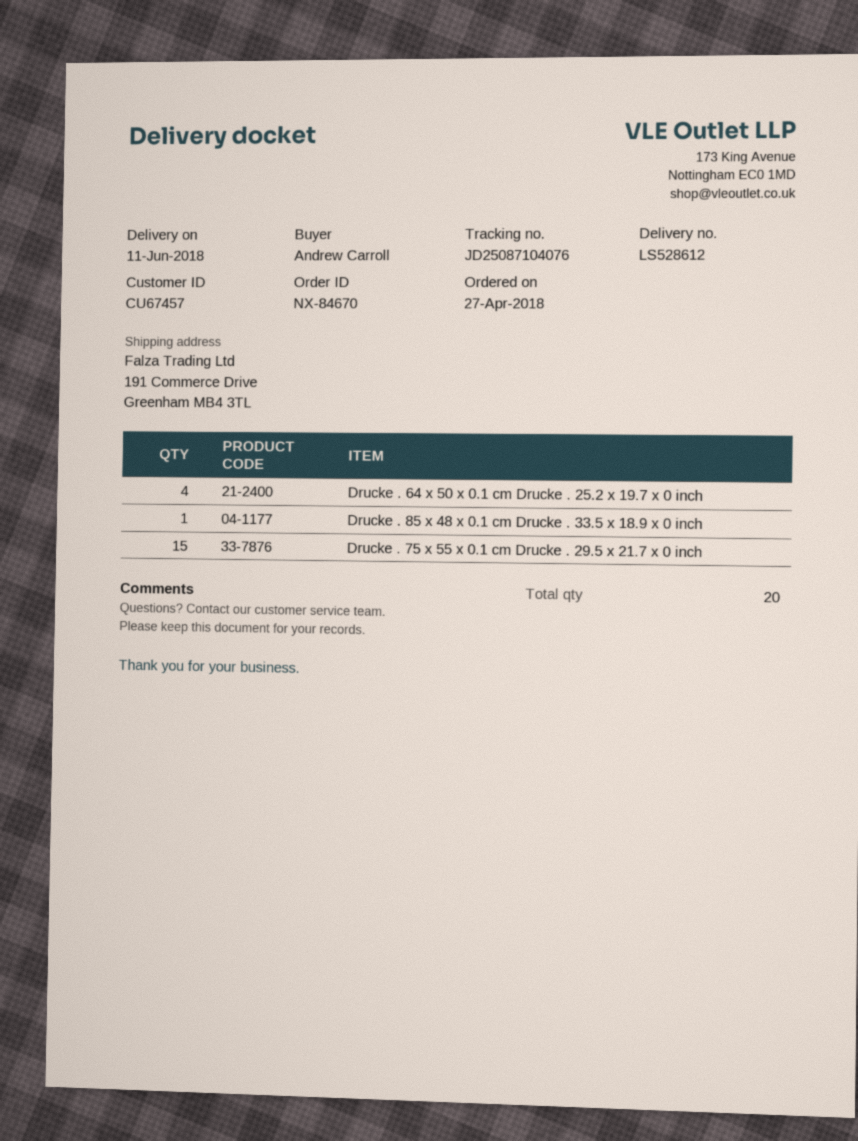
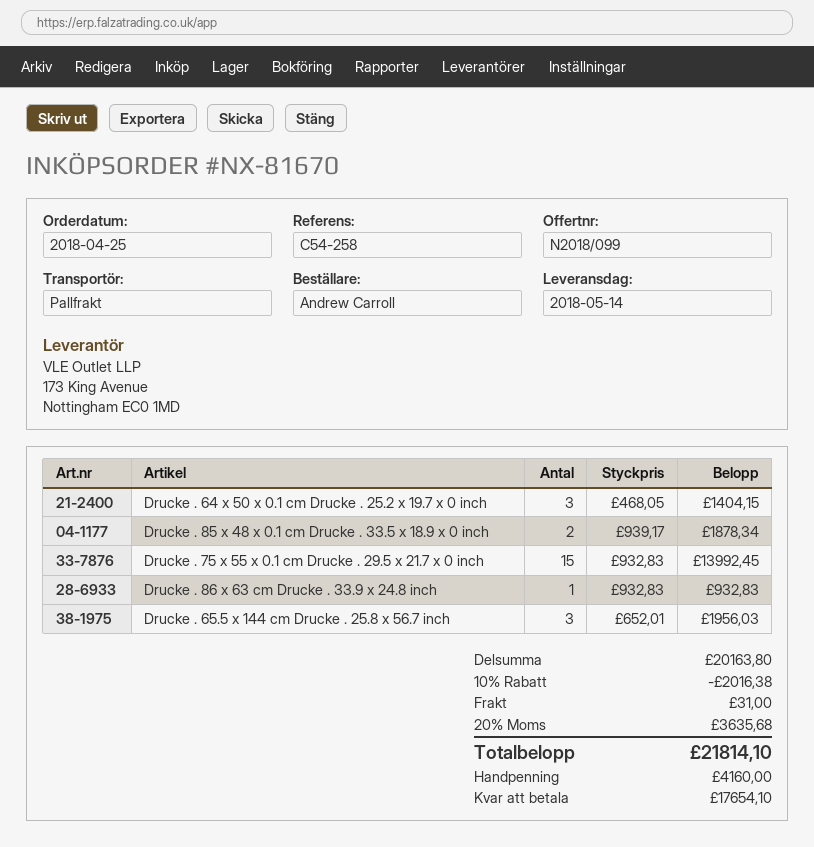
order number: NX-84670 -> NX-81670
order date: 2018-04-27 -> 2018-04-25
delivery date: 2018-06-11 -> 2018-05-14
Drucke . 64 x 50 x 0.1 cm Drucke . 25.2 x 19.7 x 0 inch: 4 -> 3
Drucke . 85 x 48 x 0.1 cm Drucke . 33.5 x 18.9 x 0 inch: 1 -> 2
Drucke . 86 x 63 cm Drucke . 33.9 x 24.8 inch: none -> 1
Drucke . 65.5 x 144 cm Drucke . 25.8 x 56.7 inch: none -> 3

